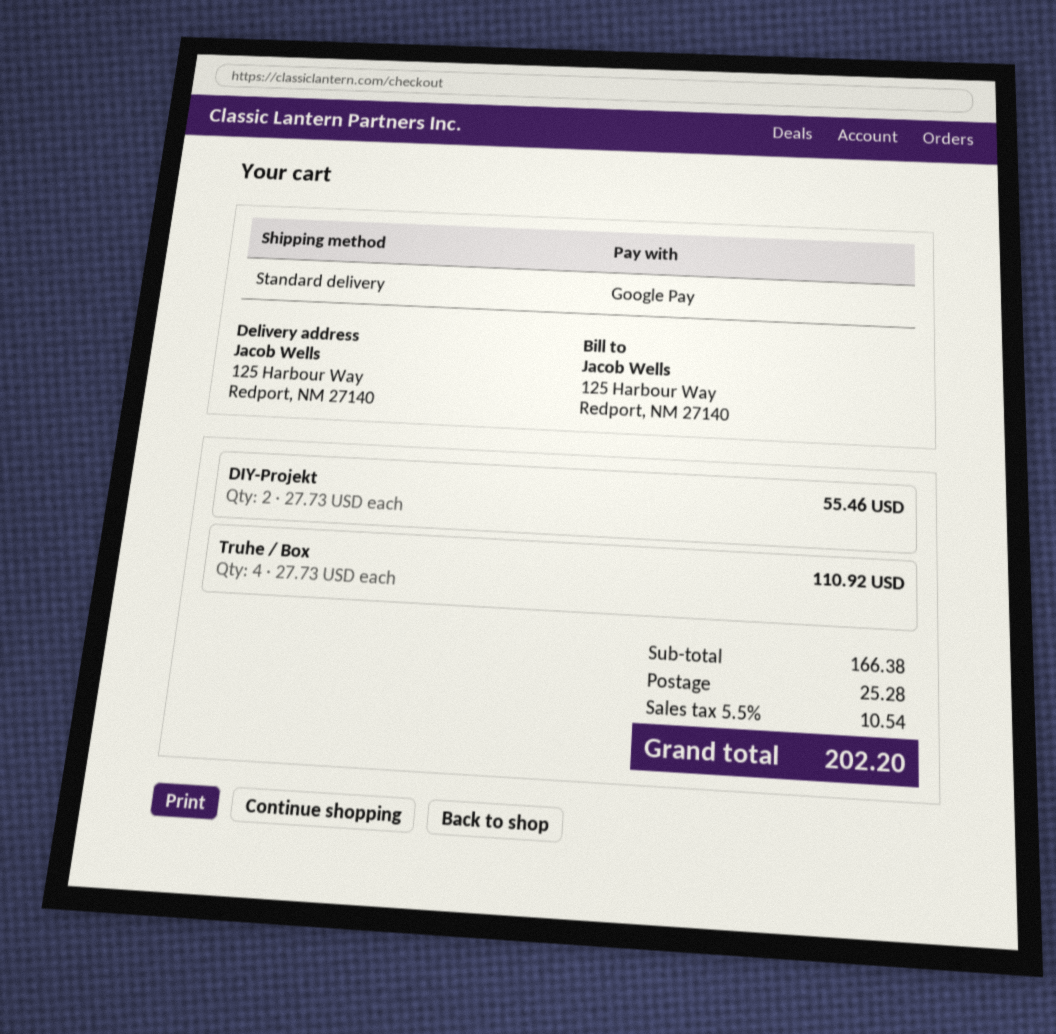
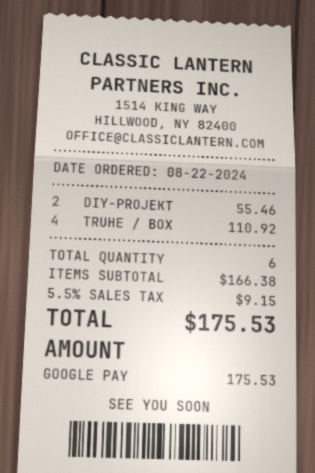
shipping: 25.28 -> none
tax: 5.5% = 10.54 -> 5.5% = 9.15
total: 202.20 -> 175.53

